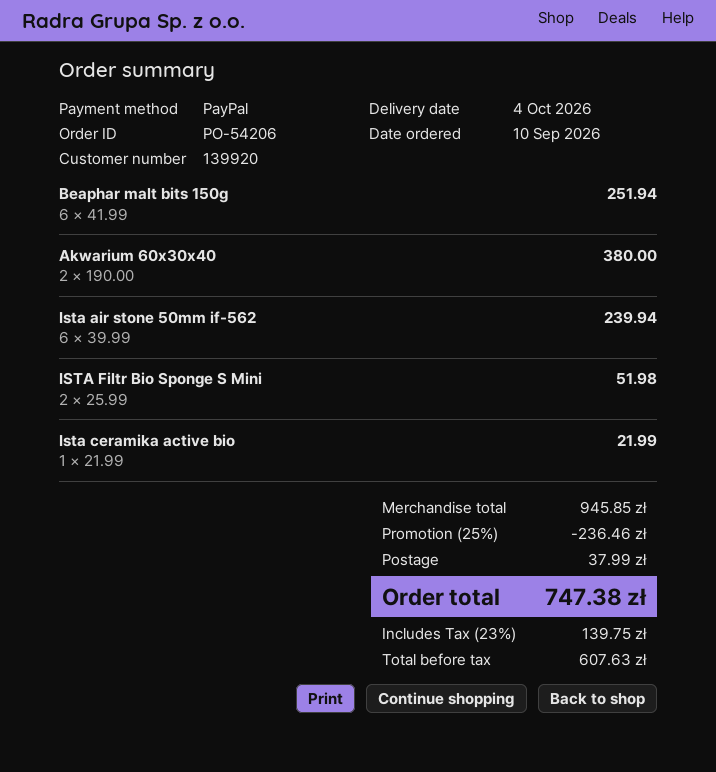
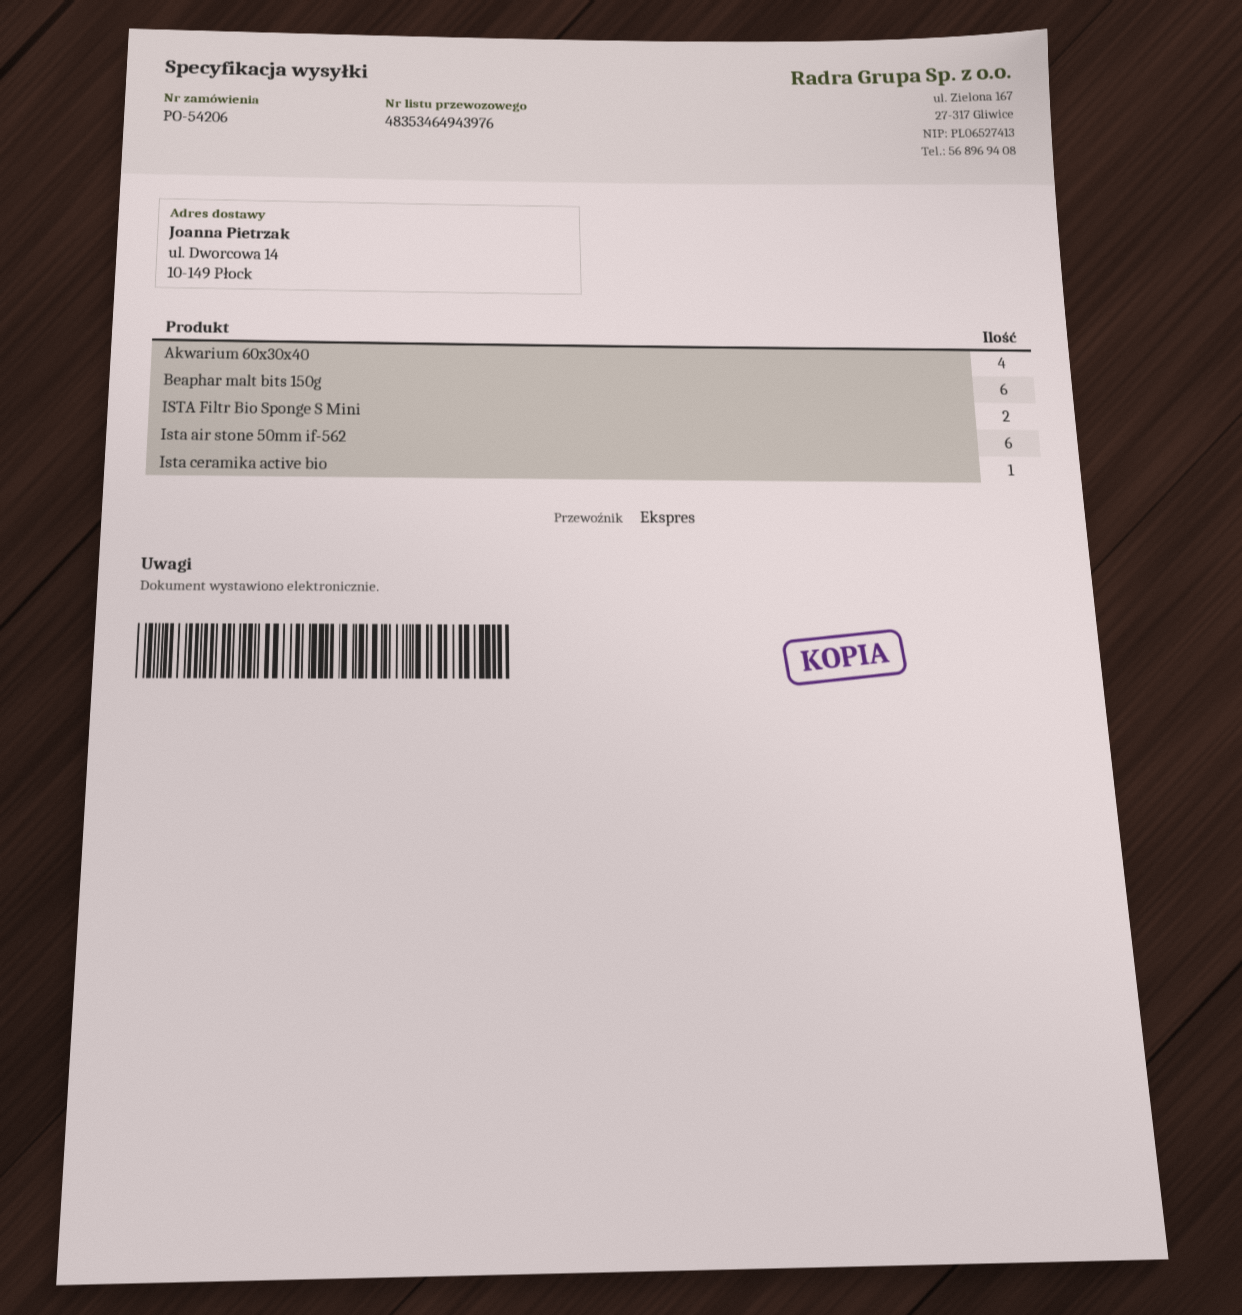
Akwarium 60x30x40: 2 -> 4

